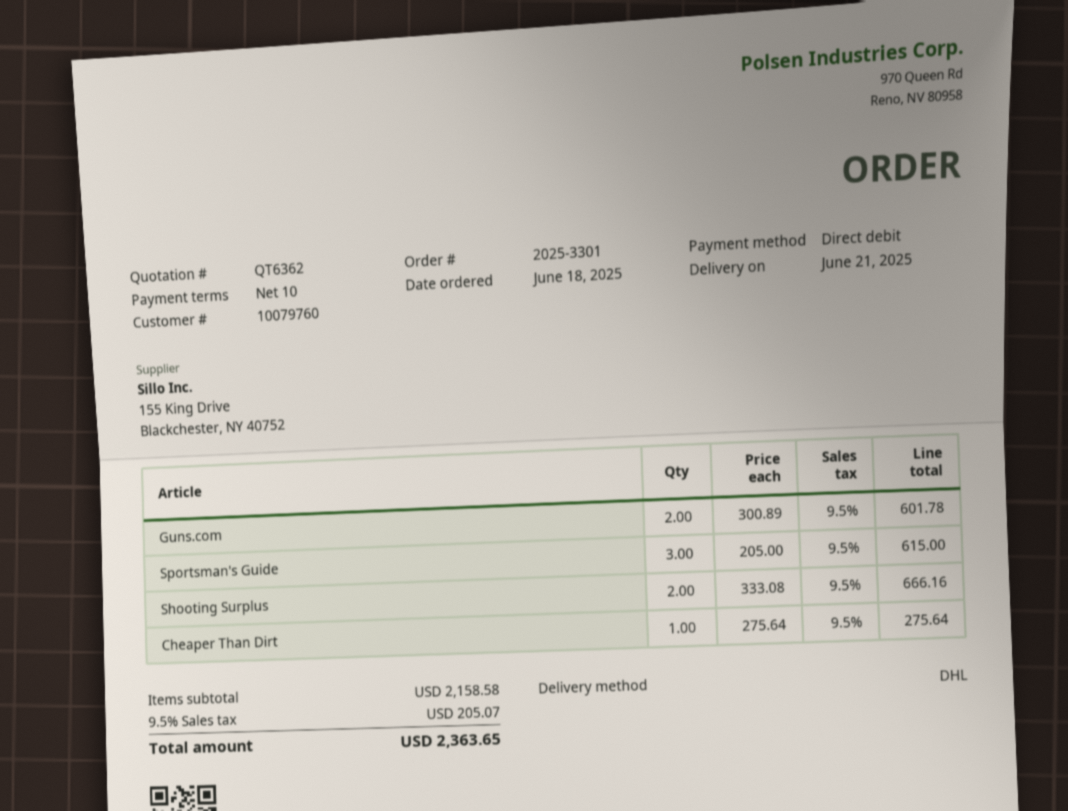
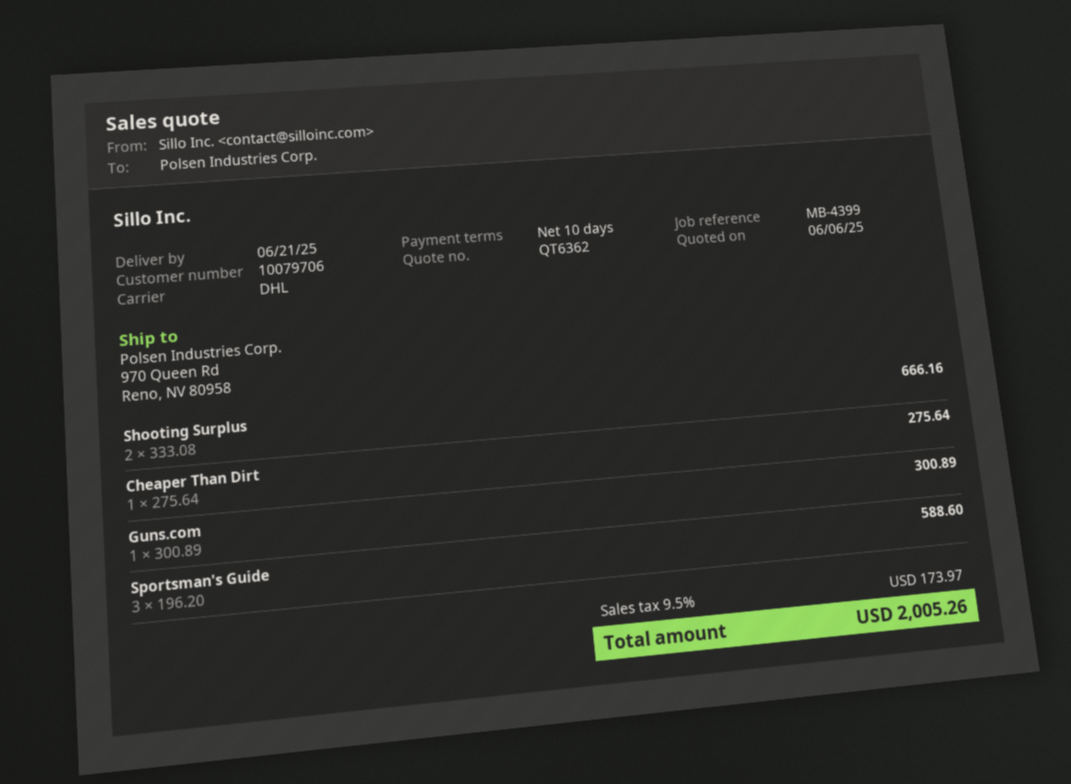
customer number: 10079760 -> 10079706
Guns.com: 2 x 300.89 = 601.78 -> 1 x 300.89 = 300.89
Sportsman's Guide: 3 x 205.00 = 615.00 -> 3 x 196.20 = 588.60
tax: 9.5% = 205.07 -> 9.5% = 173.97
total: 2363.65 -> 2005.26

